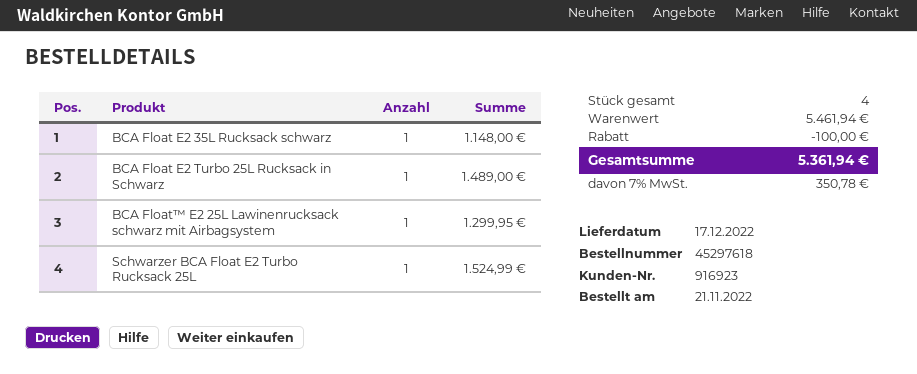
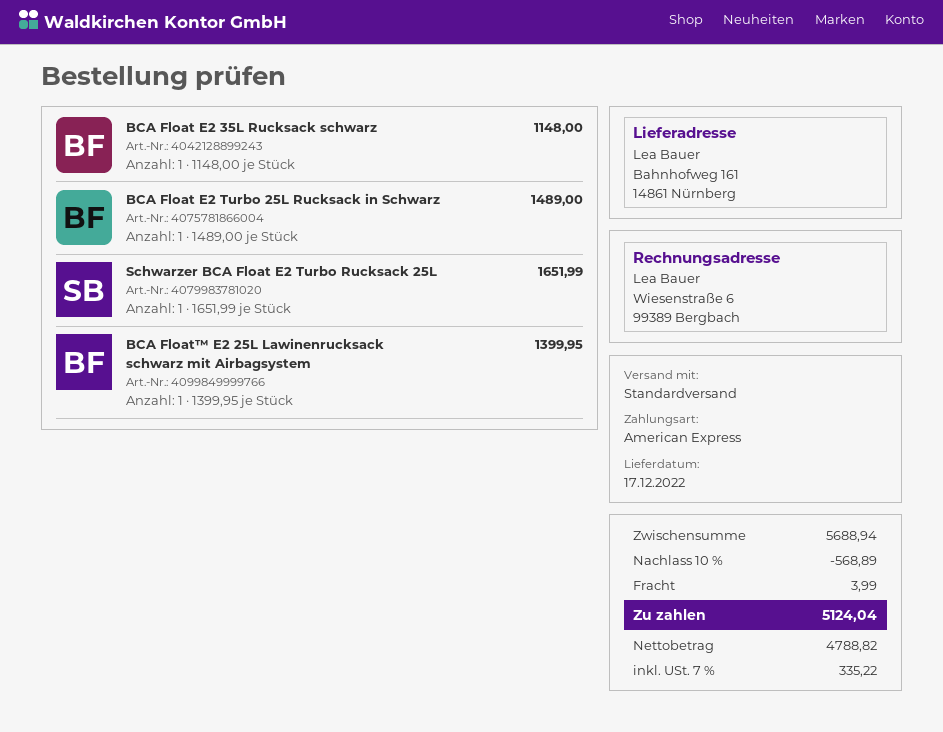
BCA Float™ E2 25L Lawinenrucksack schwarz mit Airbagsystem: 1 for 1299.95 -> 1 for 1399.95
Schwarzer BCA Float E2 Turbo Rucksack 25L: 1 for 1524.99 -> 1 for 1651.99
subtotal: 5461.94 -> 5688.94
discount: 100.00 -> 568.89
shipping: none -> 3.99
tax: 7% = 350.78 -> 7% = 335.22
total: 5361.94 -> 5124.04

